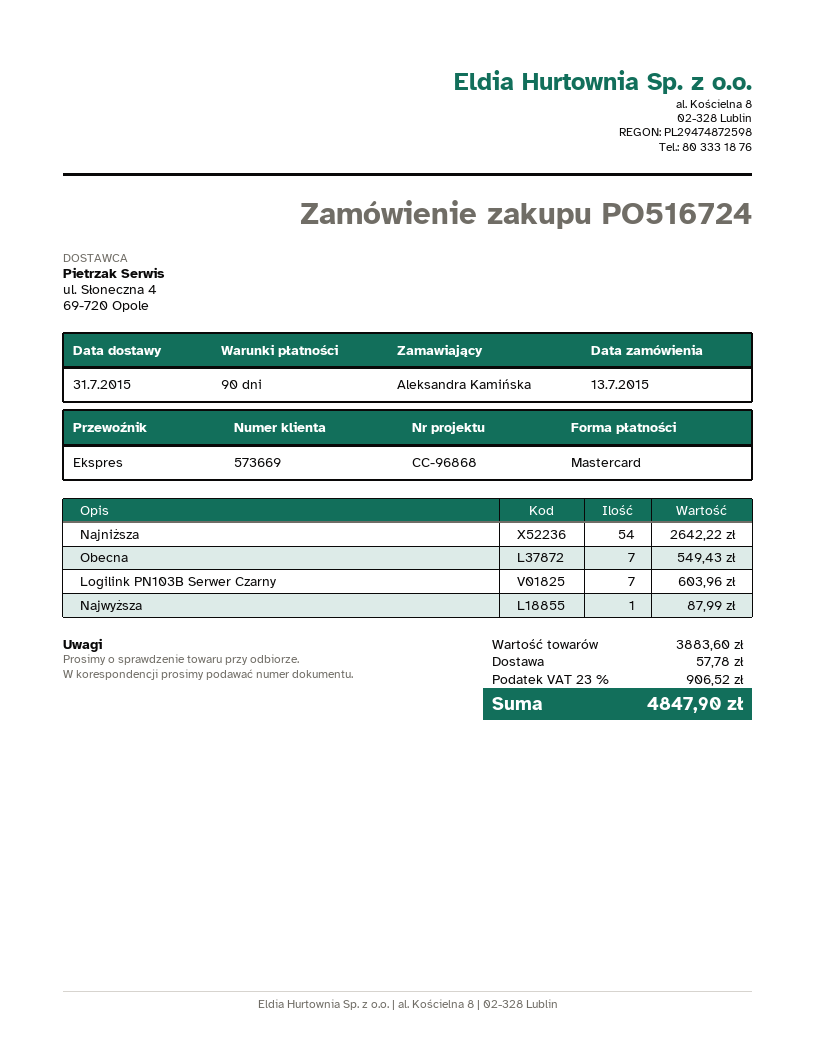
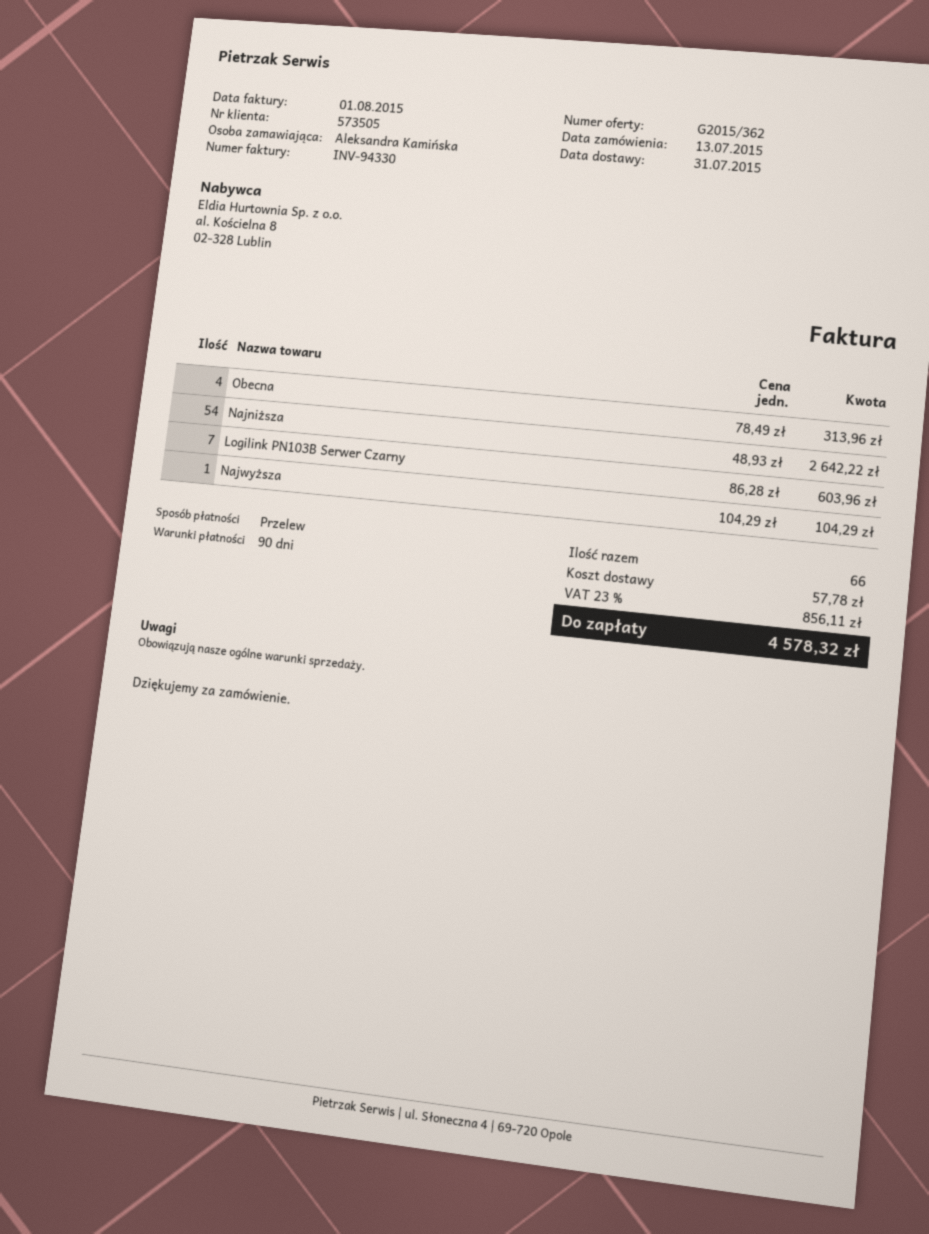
customer number: 573669 -> 573505
payment method: Mastercard -> bank transfer
Obecna: 7 for 549.43 -> 4 for 313.96
Najwyższa: 1 for 87.99 -> 1 for 104.29
tax: 23% = 906.52 -> 23% = 856.11
total: 4847.90 -> 4578.32

